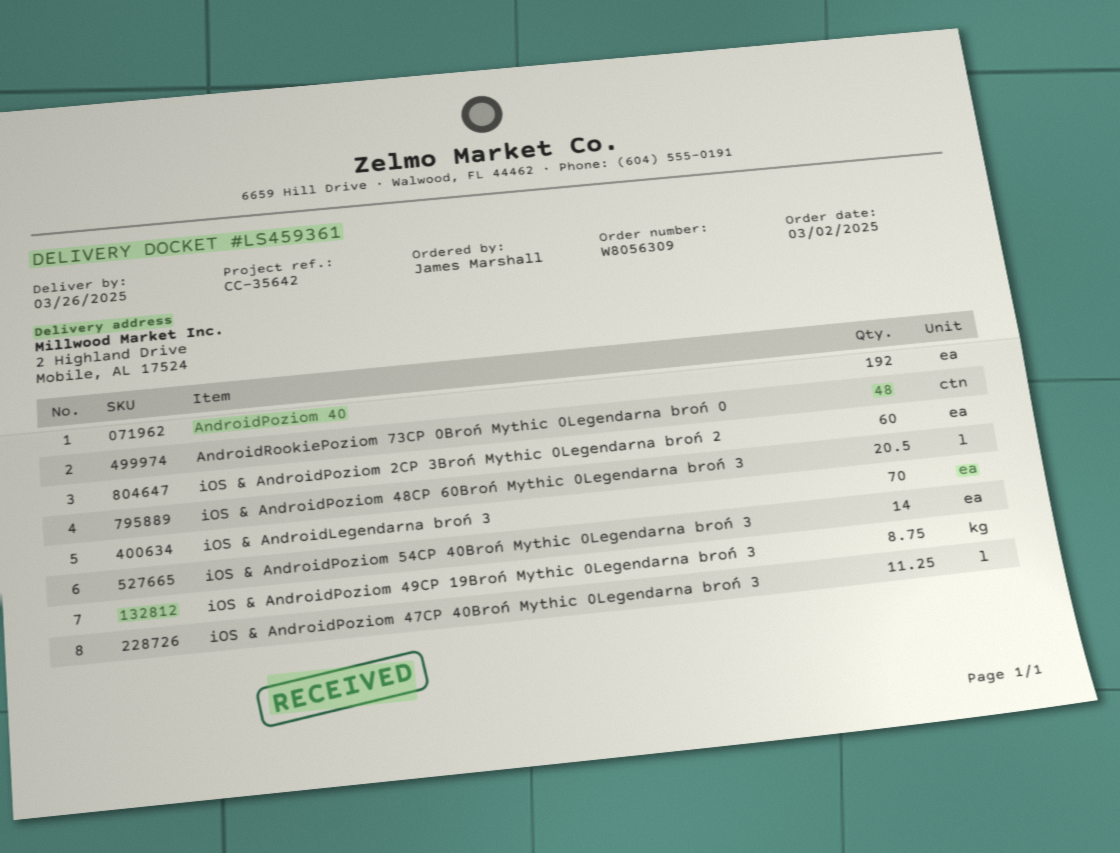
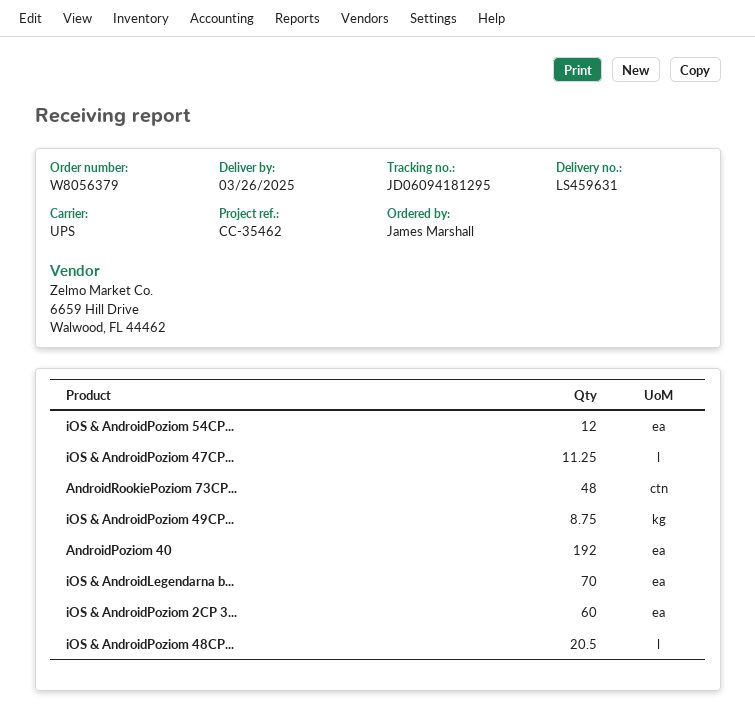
order number: W8056309 -> W8056379
delivery note number: LS459361 -> LS459631
reference: CC-35642 -> CC-35462
iOS & AndroidPoziom 54CP 40Broń Mythic 0Legendarna broń 3: 14 -> 12

